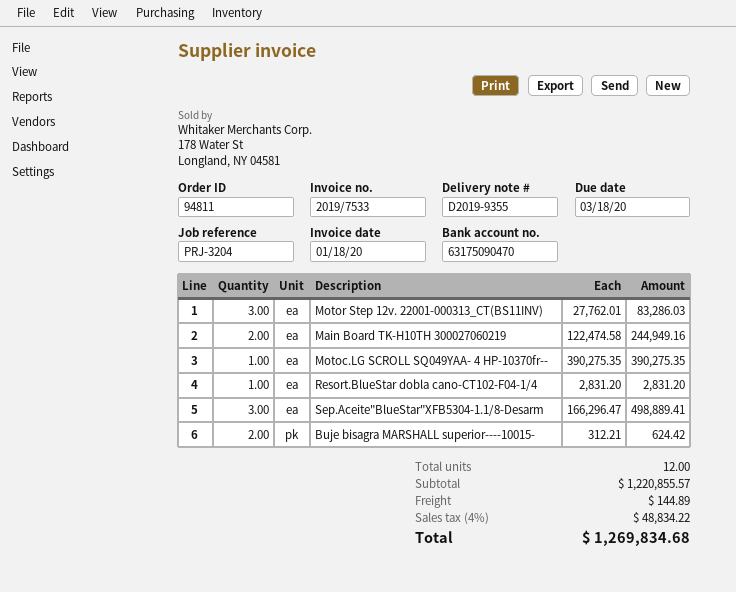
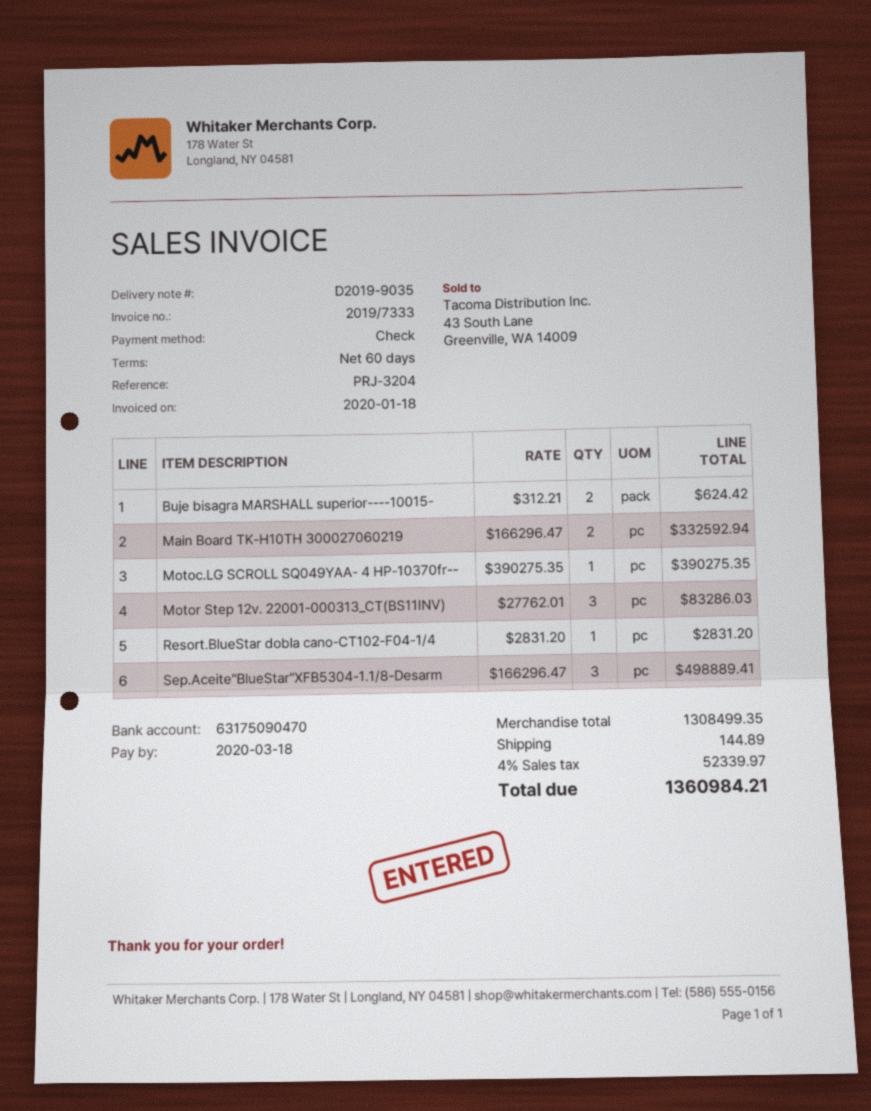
delivery note number: D2019-9355 -> D2019-9035
invoice number: 2019/7533 -> 2019/7333
Main Board TK-H10TH 300027060219: 2 x 122474.58 = 244949.16 -> 2 x 166296.47 = 332592.94
subtotal: 1220855.57 -> 1308499.35
tax: 4% = 48834.22 -> 4% = 52339.97
total: 1269834.68 -> 1360984.21

